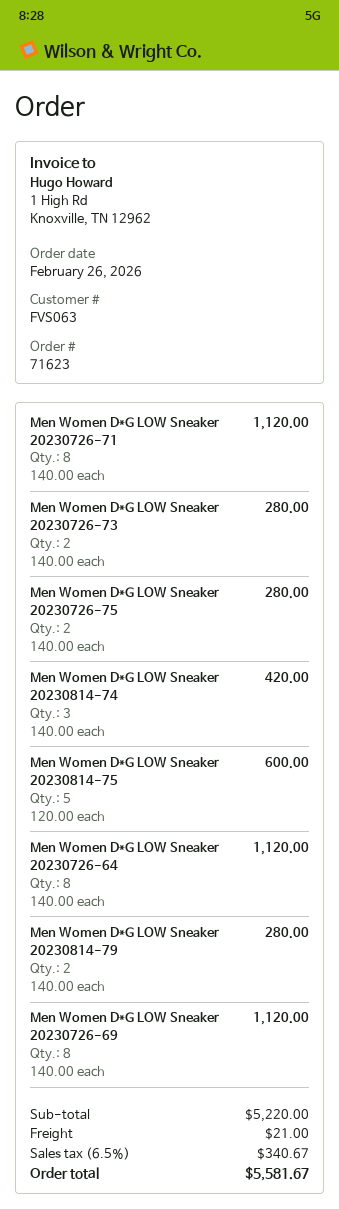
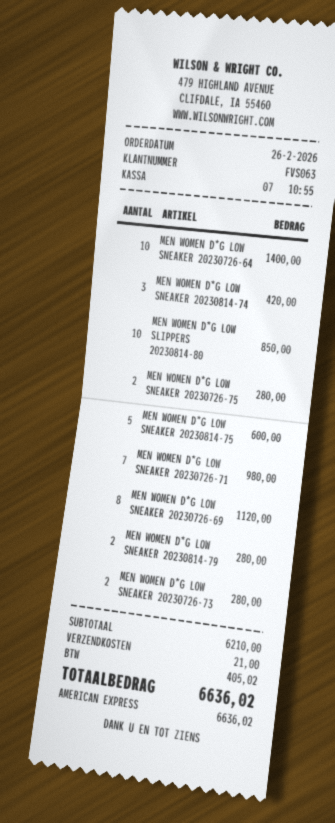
Men Women D*G LOW Sneaker 20230726-71: 8 for 1120.00 -> 7 for 980.00
Men Women D*G LOW Sneaker 20230726-64: 8 for 1120.00 -> 10 for 1400.00
MEN WOMEN D*G LOW SLIPPERS 20230814-80: none -> 10 for 850.00
subtotal: 5220.00 -> 6210.00
tax: 340.67 -> 405.02
total: 5581.67 -> 6636.02

